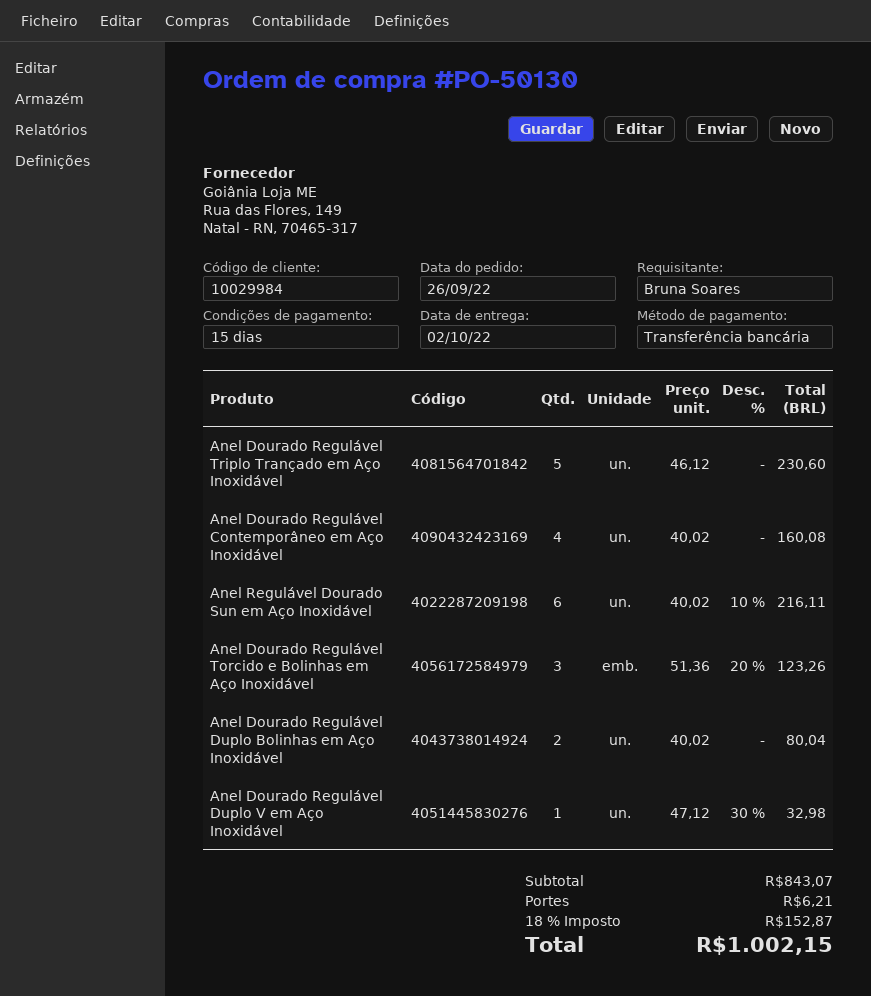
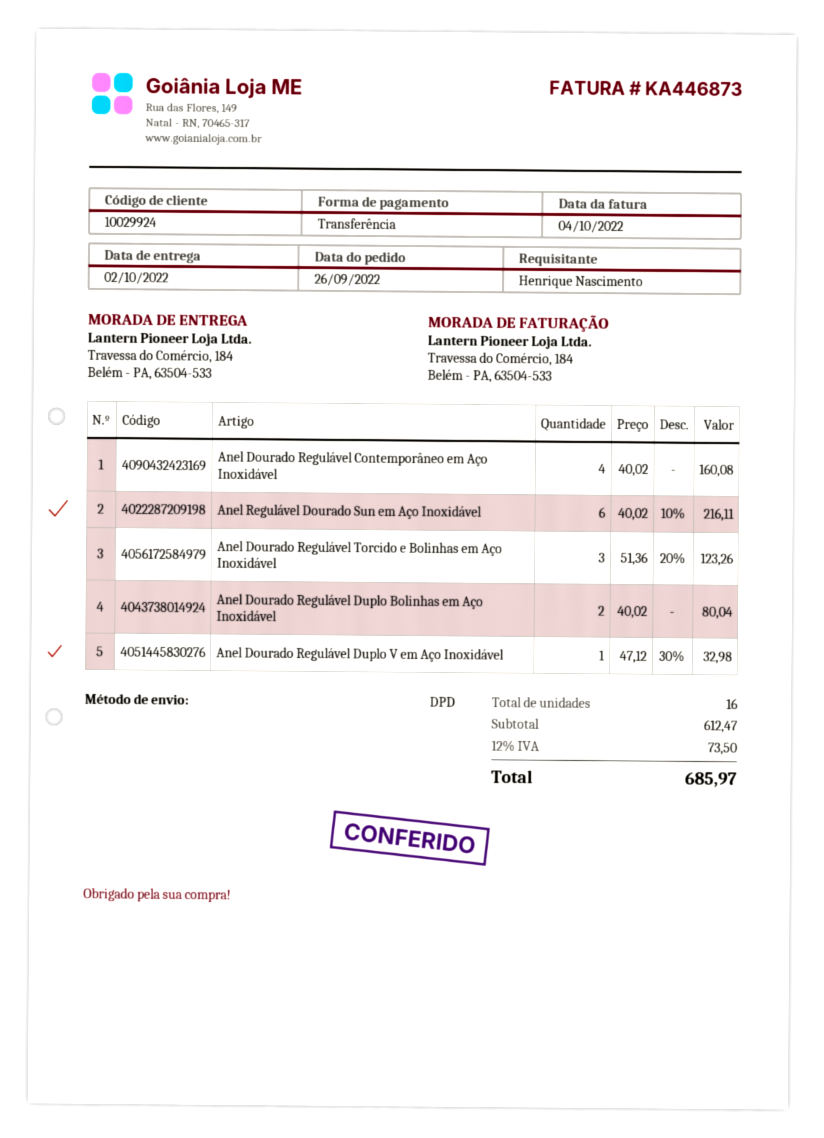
customer number: 10029984 -> 10029924
ordered by: Bruna Soares -> Henrique Nascimento
Anel Dourado Regulável Triplo Trançado em Aço Inoxidável: 5 x 46.12 = 230.60 -> none
subtotal: 843.07 -> 612.47
shipping: 6.21 -> none
tax: 18% = 152.87 -> 12% = 73.50
total: 1002.15 -> 685.97

